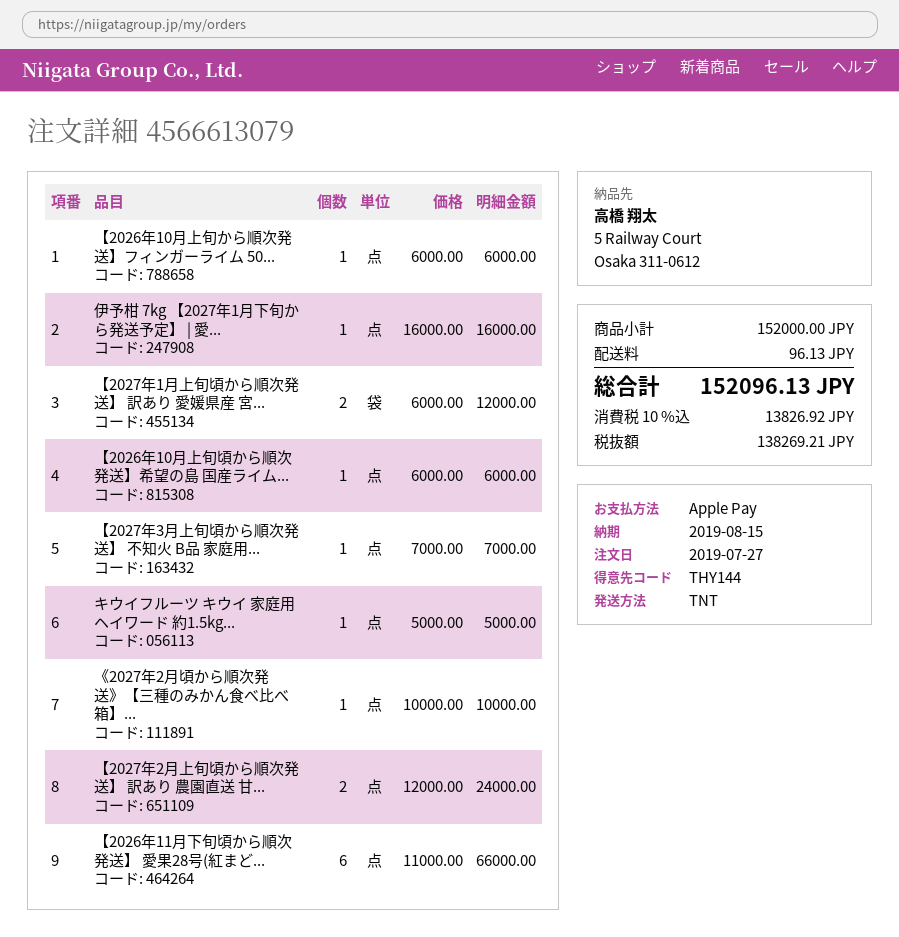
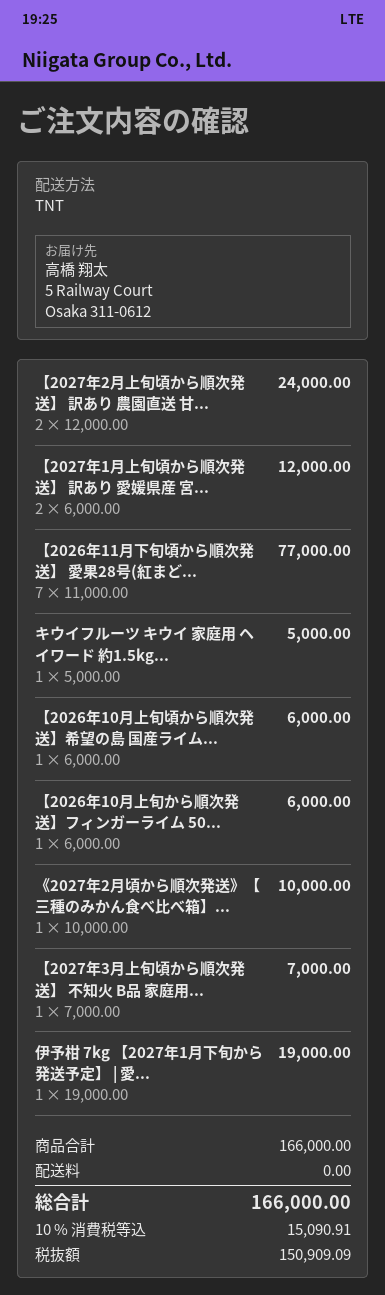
伊予柑 7kg 【2027年1月下旬から発送予定】 | 愛...: 1 x 16000.00 = 16000.00 -> 1 x 19000.00 = 19000.00
【2026年11月下旬頃から順次発送】 愛果28号(紅まど...: 6 x 11000.00 = 66000.00 -> 7 x 11000.00 = 77000.00
subtotal: 152000.00 -> 166000.00
shipping: 96.13 -> 0.00
net: 138269.21 -> 150909.09
tax: 10% = 13826.92 -> 10% = 15090.91
total: 152096.13 -> 166000.00

